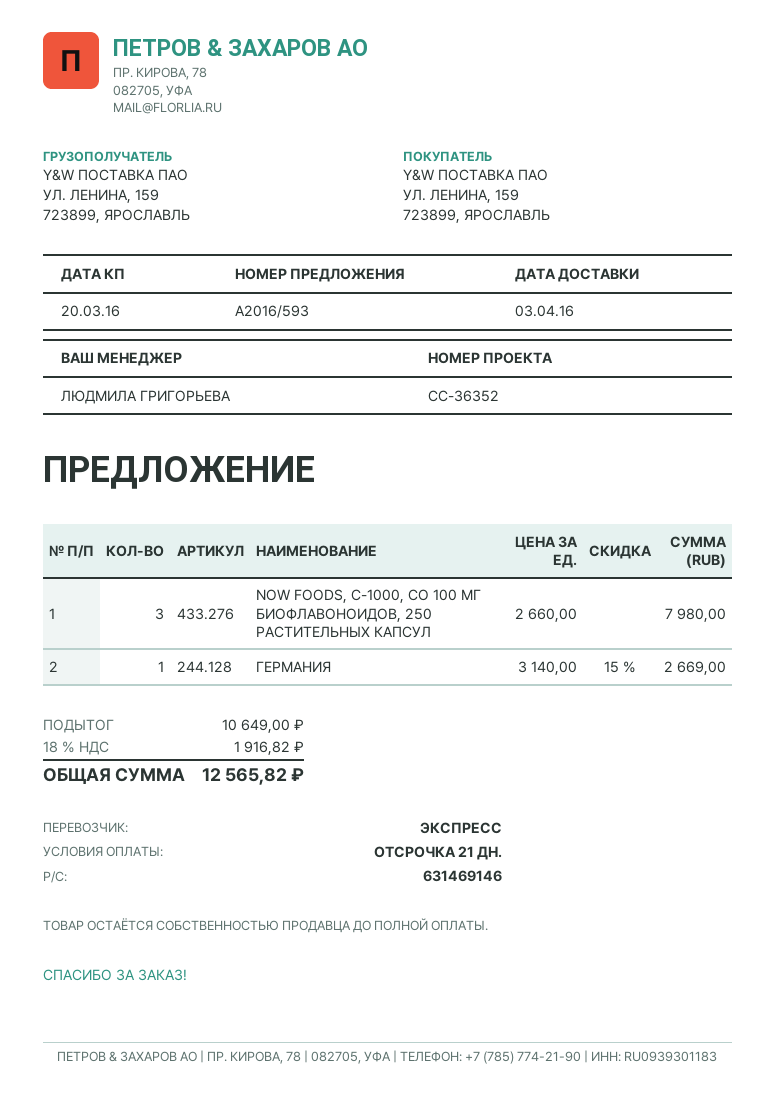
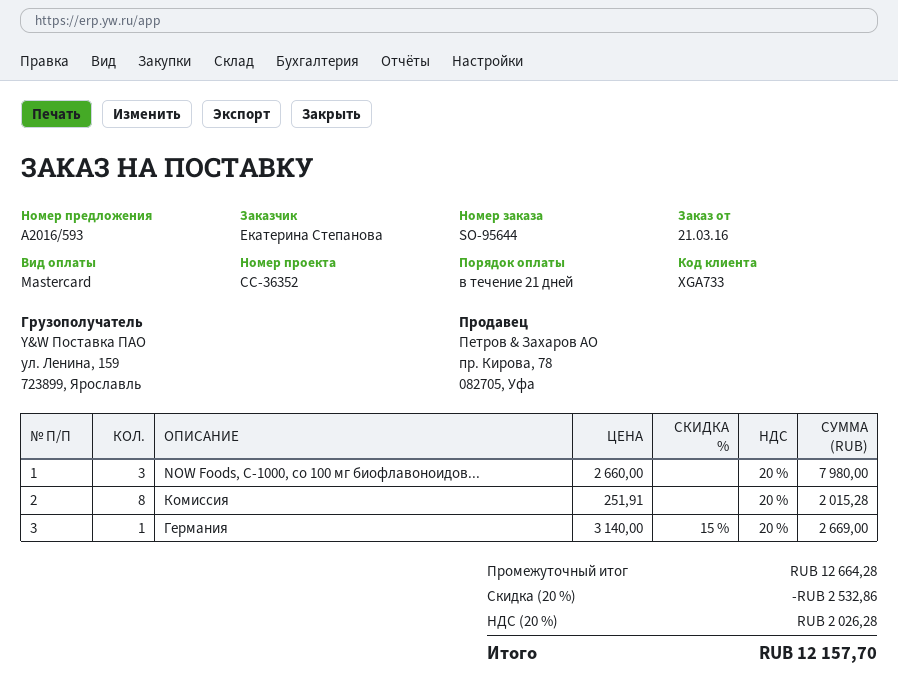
Комиссия: none -> 8 x 251.91 = 2015.28
subtotal: 10649.00 -> 12664.28
discount: none -> 20% = 2532.86
tax: 18% = 1916.82 -> 20% = 2026.28
total: 12565.82 -> 12157.70

